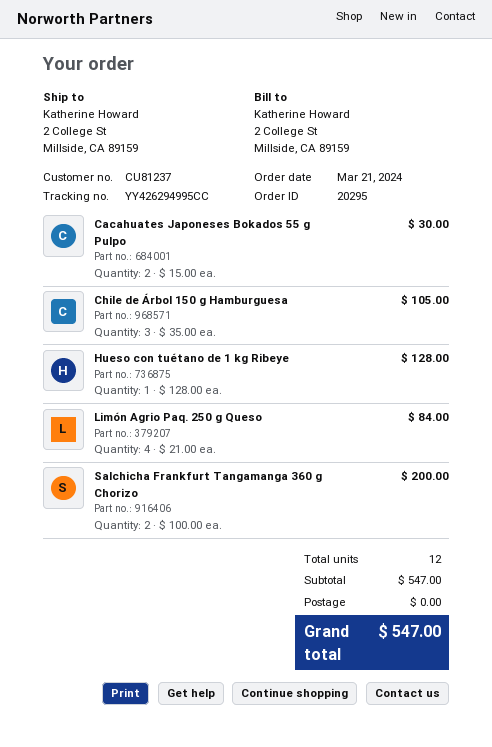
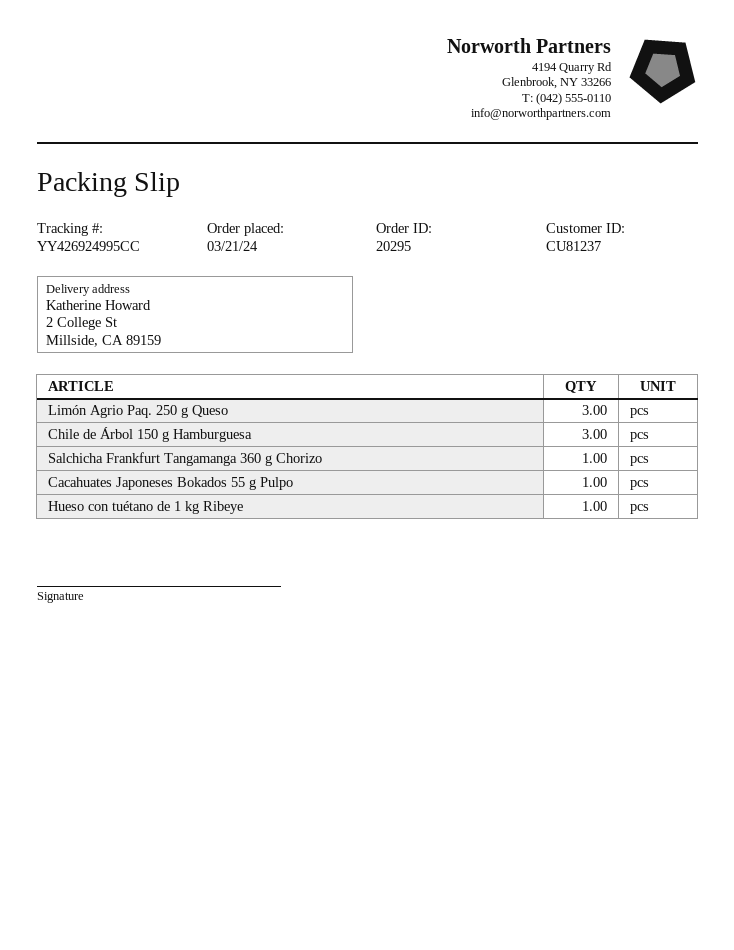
tracking number: YY426294995CC -> YY426924995CC
Cacahuates Japoneses Bokados 55 g Pulpo: 2 -> 1
Limón Agrio Paq. 250 g Queso: 4 -> 3
Salchicha Frankfurt Tangamanga 360 g Chorizo: 2 -> 1

